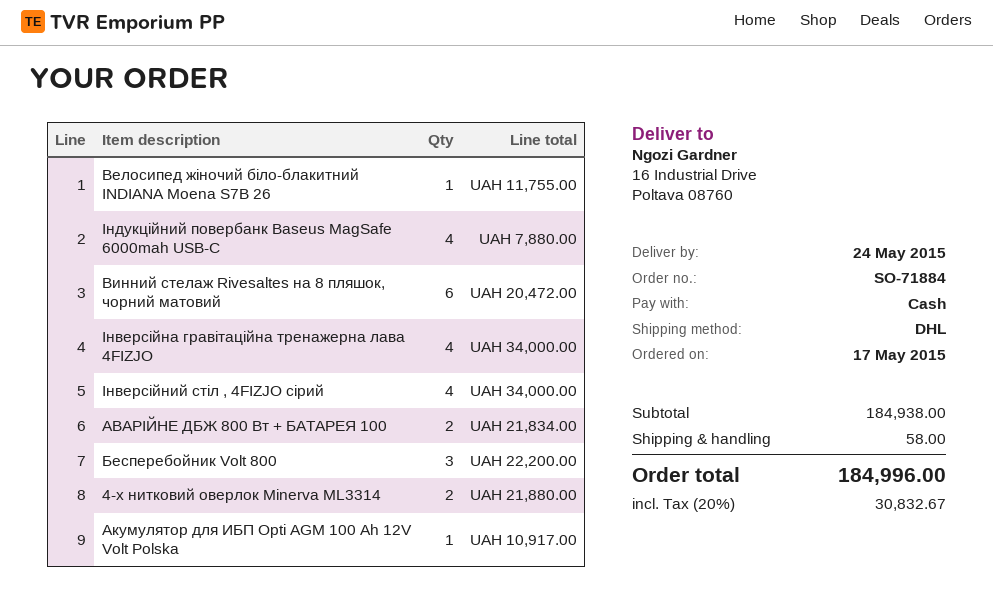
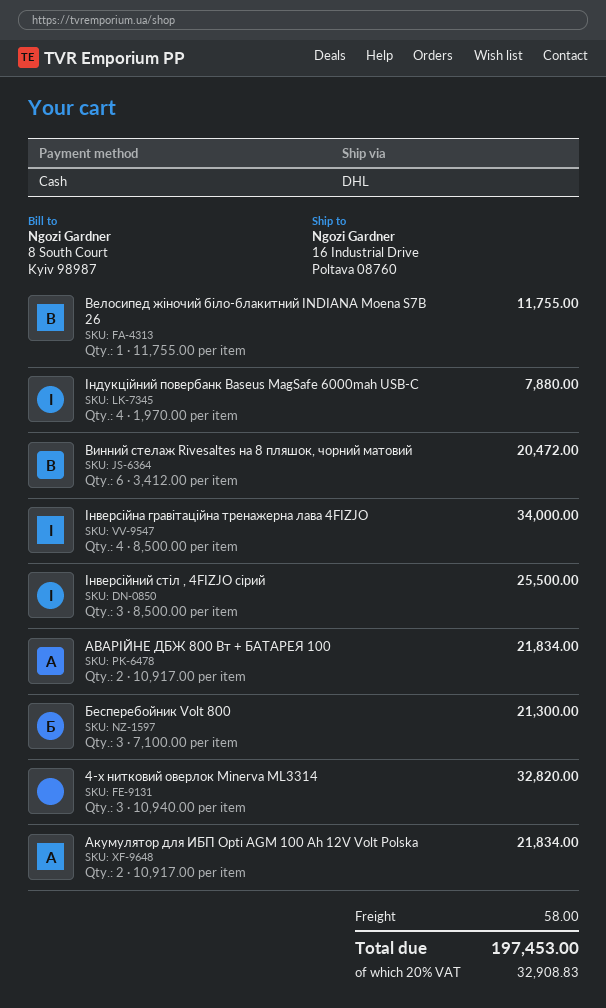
Інверсійний стіл , 4FIZJO сірий: 4 for 34000.00 -> 3 for 25500.00
Бесперебойник Volt 800: 3 for 22200.00 -> 3 for 21300.00
4-х нитковий оверлок Minerva ML3314: 2 for 21880.00 -> 3 for 32820.00
Акумулятор для ИБП Opti AGM 100 Ah 12V Volt Polska: 1 for 10917.00 -> 2 for 21834.00
tax: 20% = 30832.67 -> 20% = 32908.83
total: 184996.00 -> 197453.00

